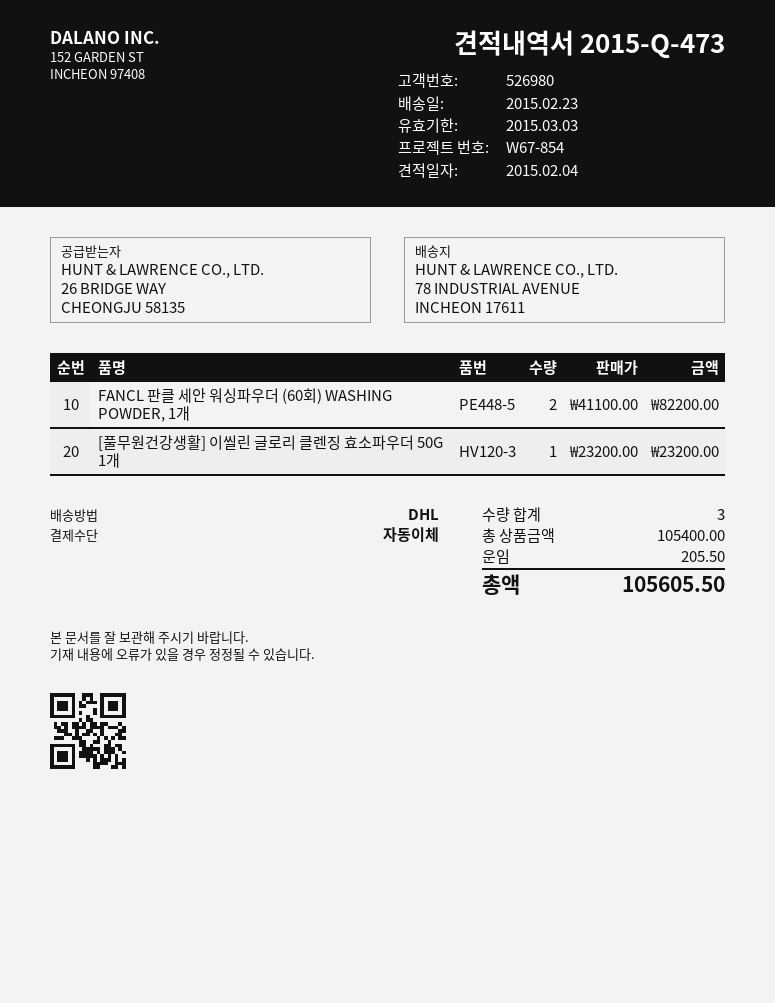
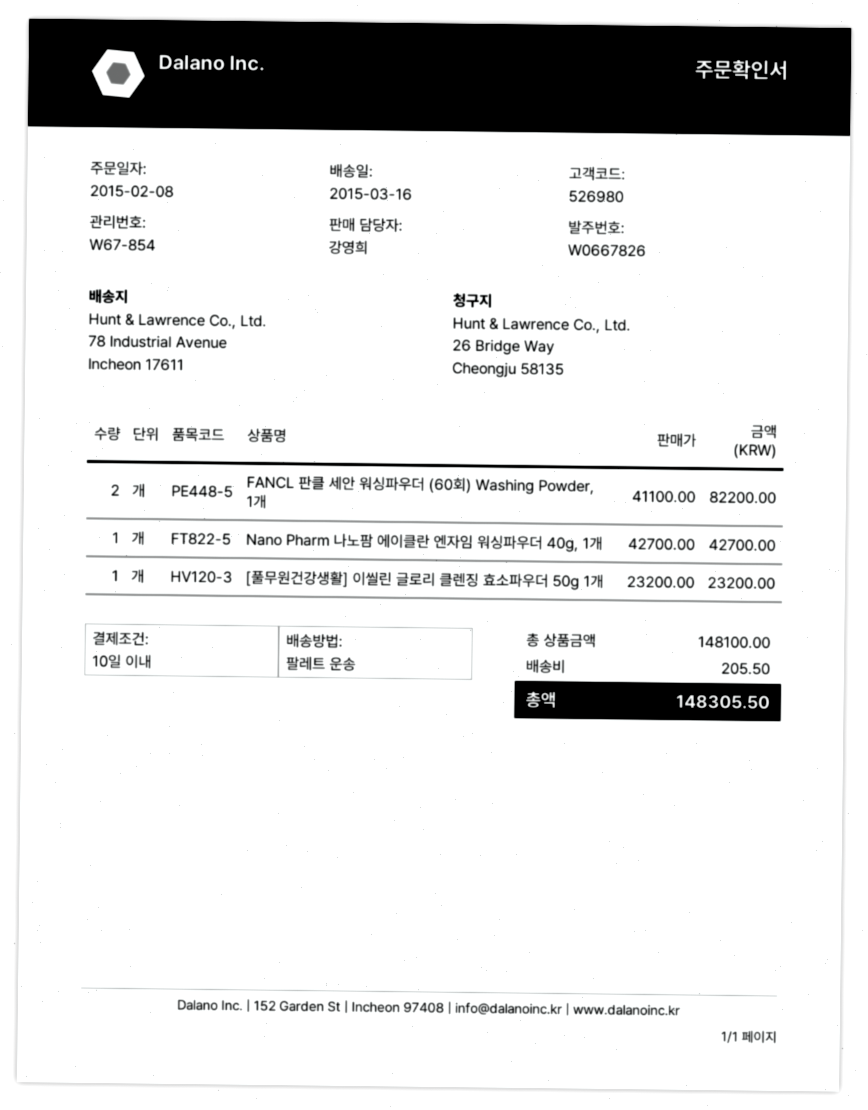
delivery date: 2015-02-23 -> 2015-03-16
shipping method: DHL -> pallet freight
Nano Pharm 나노팜 에이클란 엔자임 워싱파우더 40g, 1개: none -> 1 x 42700.00 = 42700.00
subtotal: 105400.00 -> 148100.00
total: 105605.50 -> 148305.50

